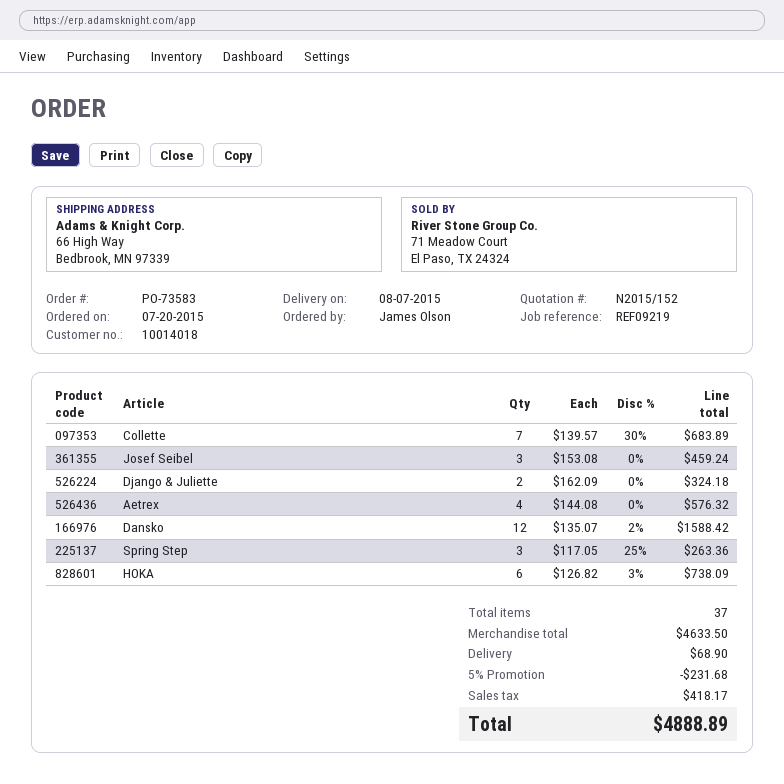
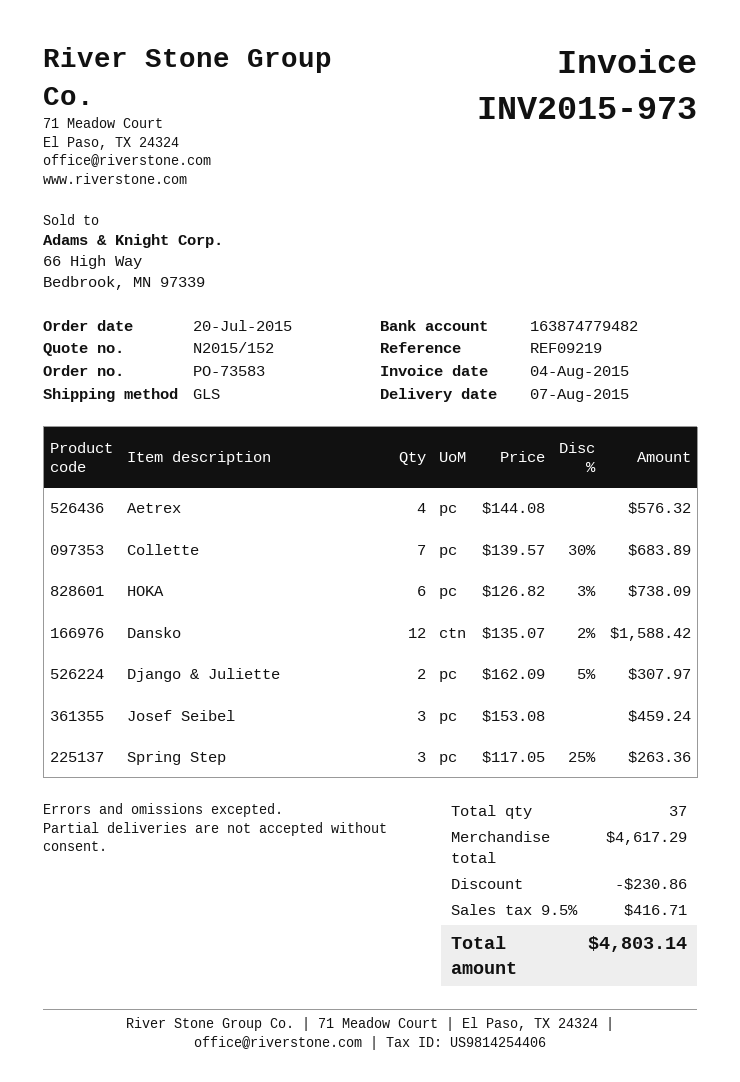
Django & Juliette: 2 x 162.09 = 324.18 -> 2 x 162.09 - 5% = 307.97
subtotal: 4633.50 -> 4617.29
discount: 231.68 -> 230.86
shipping: 68.90 -> none
tax: 418.17 -> 416.71
total: 4888.89 -> 4803.14

